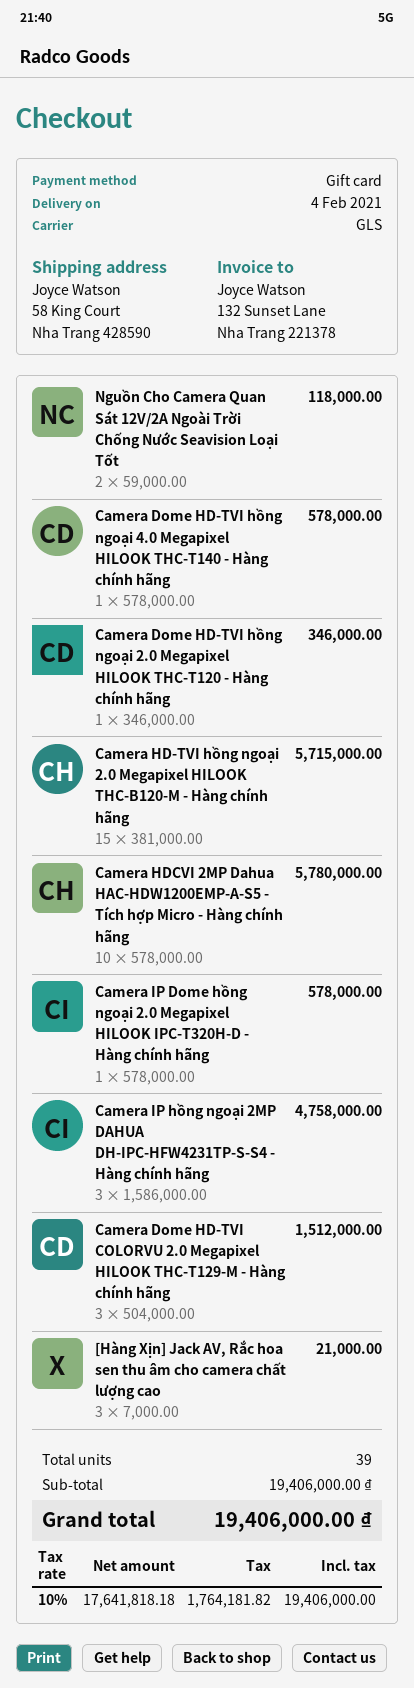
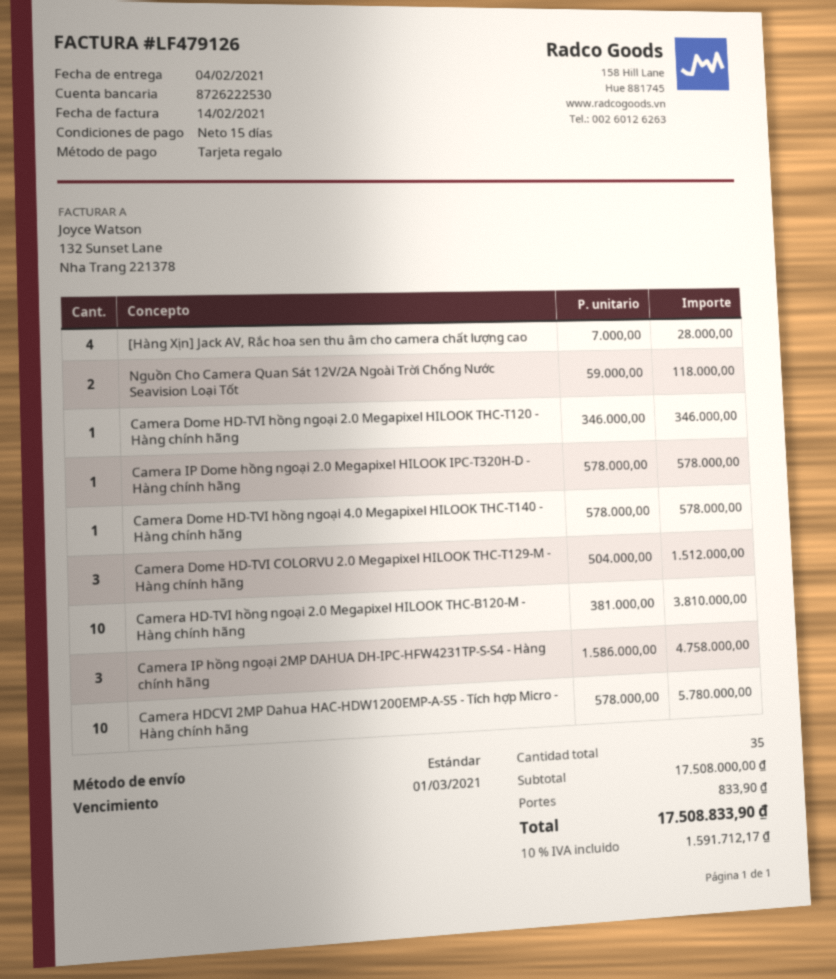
shipping method: GLS -> standard
Camera HD-TVI hồng ngoại 2.0 Megapixel HILOOK THC-B120-M - Hàng chính hãng: 15 x 381000.00 = 5715000.00 -> 10 x 381000.00 = 3810000.00
[Hàng Xịn] Jack AV, Rắc hoa sen thu âm cho camera chất lượng cao: 3 x 7000.00 = 21000.00 -> 4 x 7000.00 = 28000.00
total quantity: 39 -> 35
subtotal: 19406000.00 -> 17508000.00
shipping: none -> 833.90
tax: 10% = 1764181.82 -> 10% = 1591712.17
total: 19406000.00 -> 17508833.90

